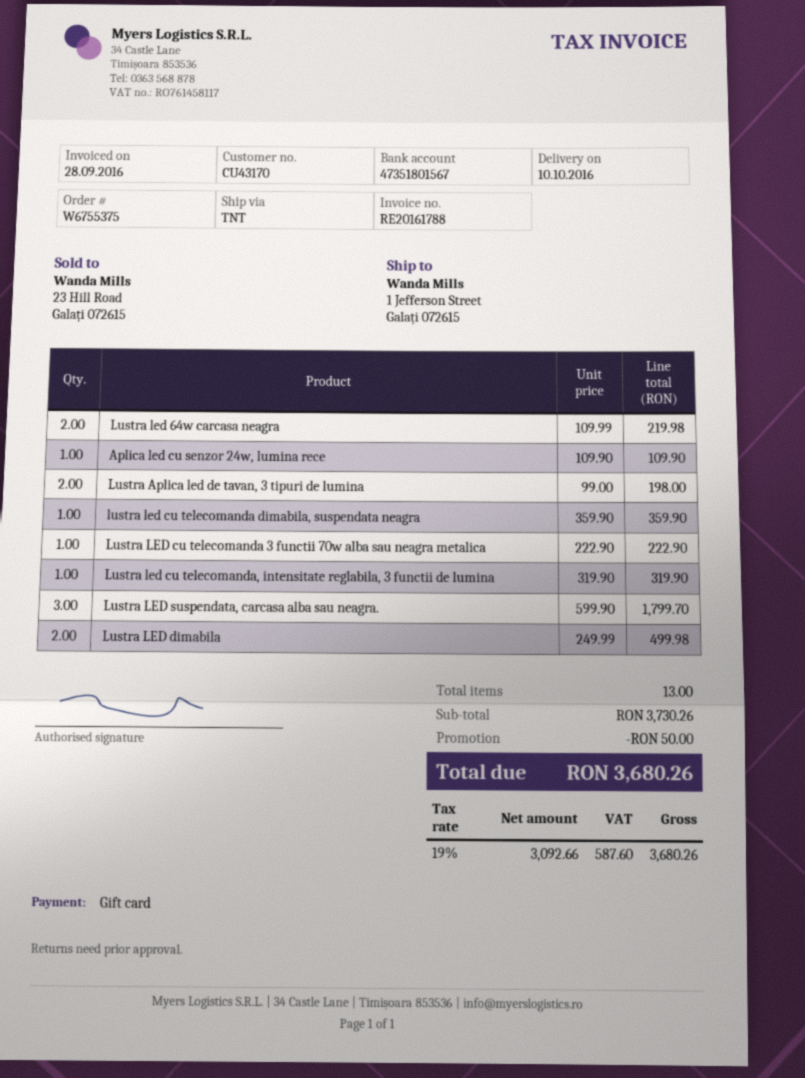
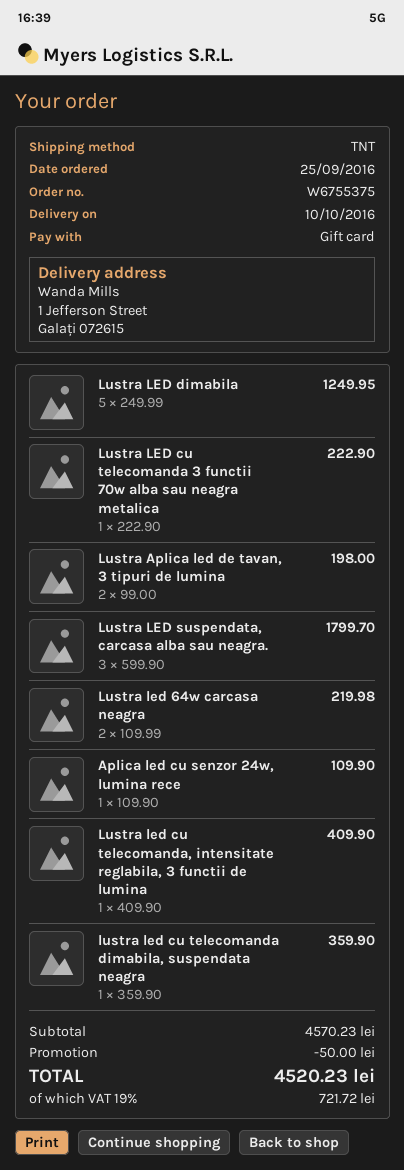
Lustra led cu telecomanda, intensitate reglabila, 3 functii de lumina: 1 x 319.90 = 319.90 -> 1 x 409.90 = 409.90
Lustra LED dimabila: 2 x 249.99 = 499.98 -> 5 x 249.99 = 1249.95
subtotal: 3730.26 -> 4570.23
tax: 19% = 587.60 -> 19% = 721.72
total: 3680.26 -> 4520.23

